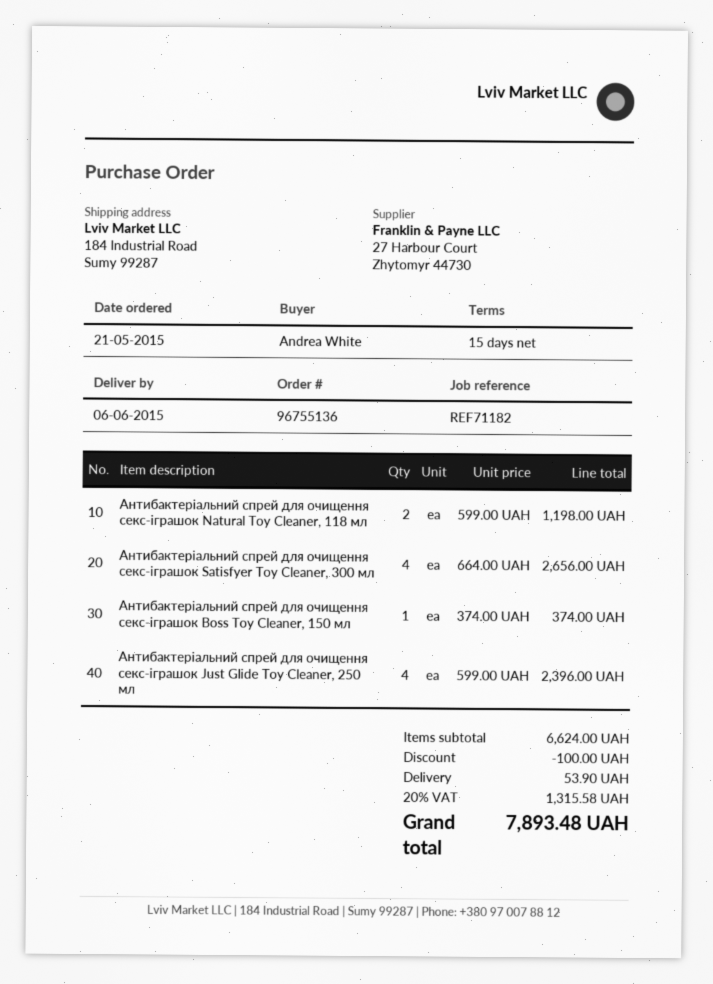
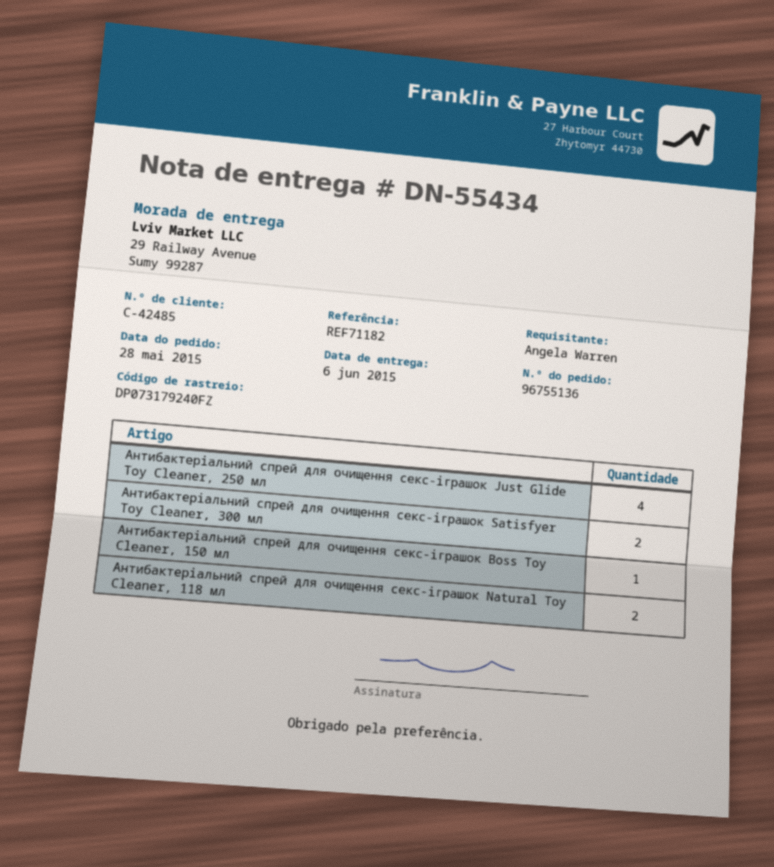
order date: 2015-05-21 -> 2015-05-28
ordered by: Andrea White -> Angela Warren
ship to: 184 Industrial Road, Sumy 99287 -> 29 Railway Avenue, Sumy 99287
Антибактеріальний спрей для очищення секс-іграшок Satisfyer Toy Cleaner, 300 мл: 4 -> 2

